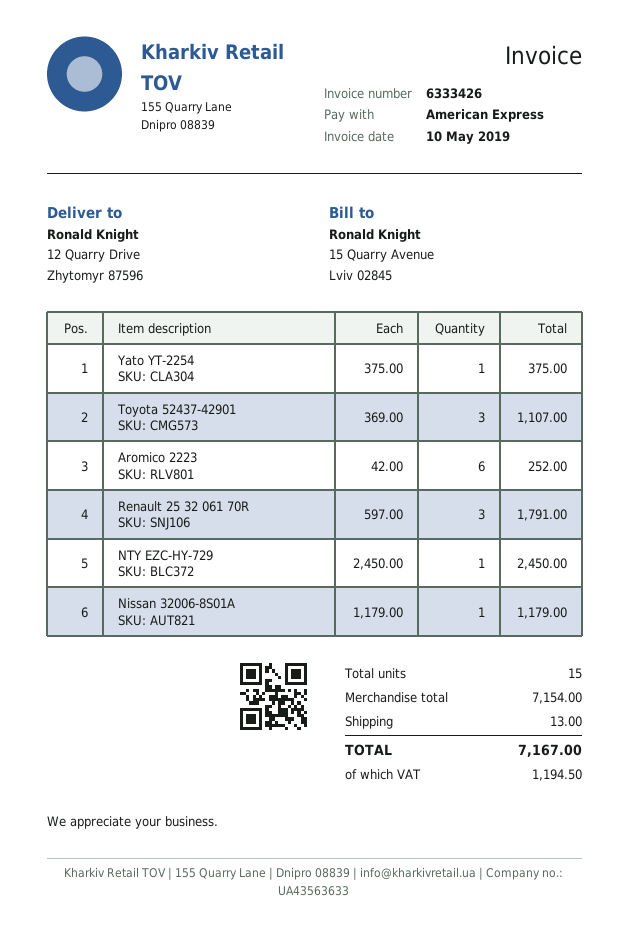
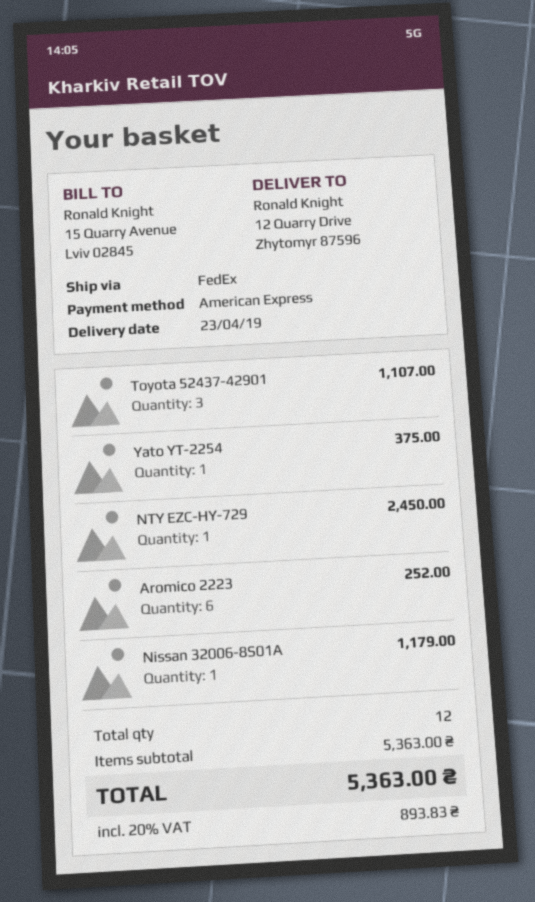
Renault 25 32 061 70R: 3 for 1791.00 -> none
total quantity: 15 -> 12
subtotal: 7154.00 -> 5363.00
shipping: 13.00 -> none
tax: 1194.50 -> 893.83
total: 7167.00 -> 5363.00

